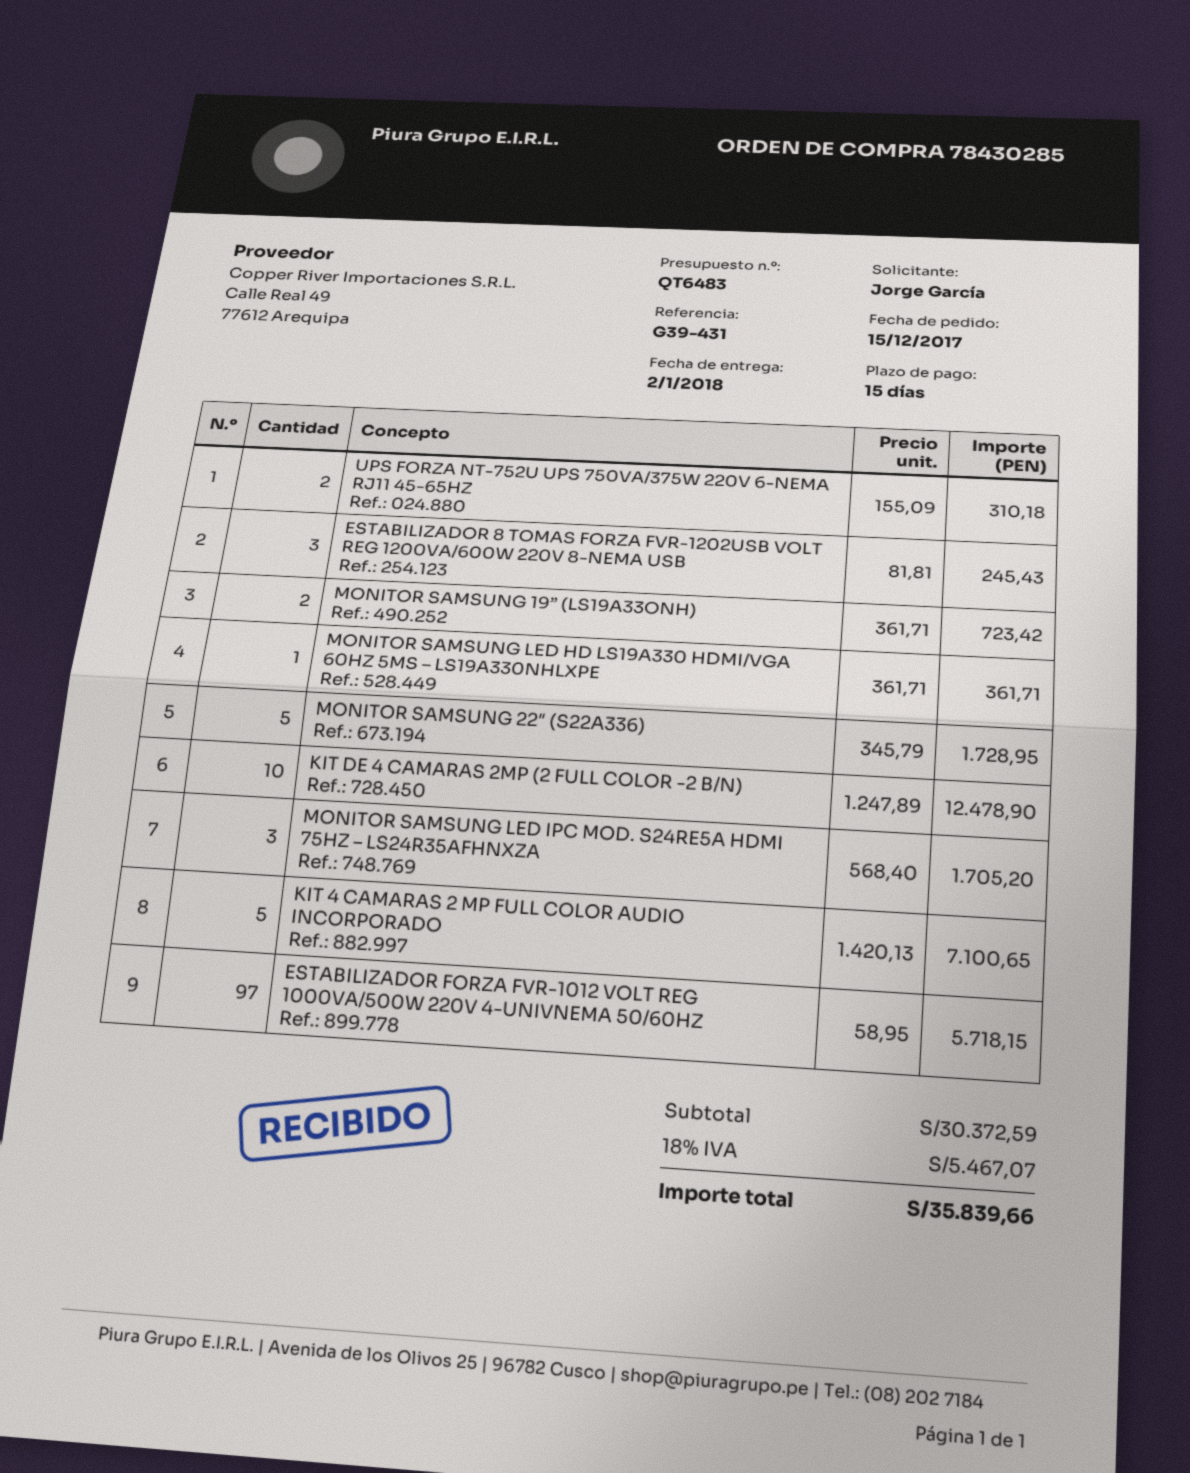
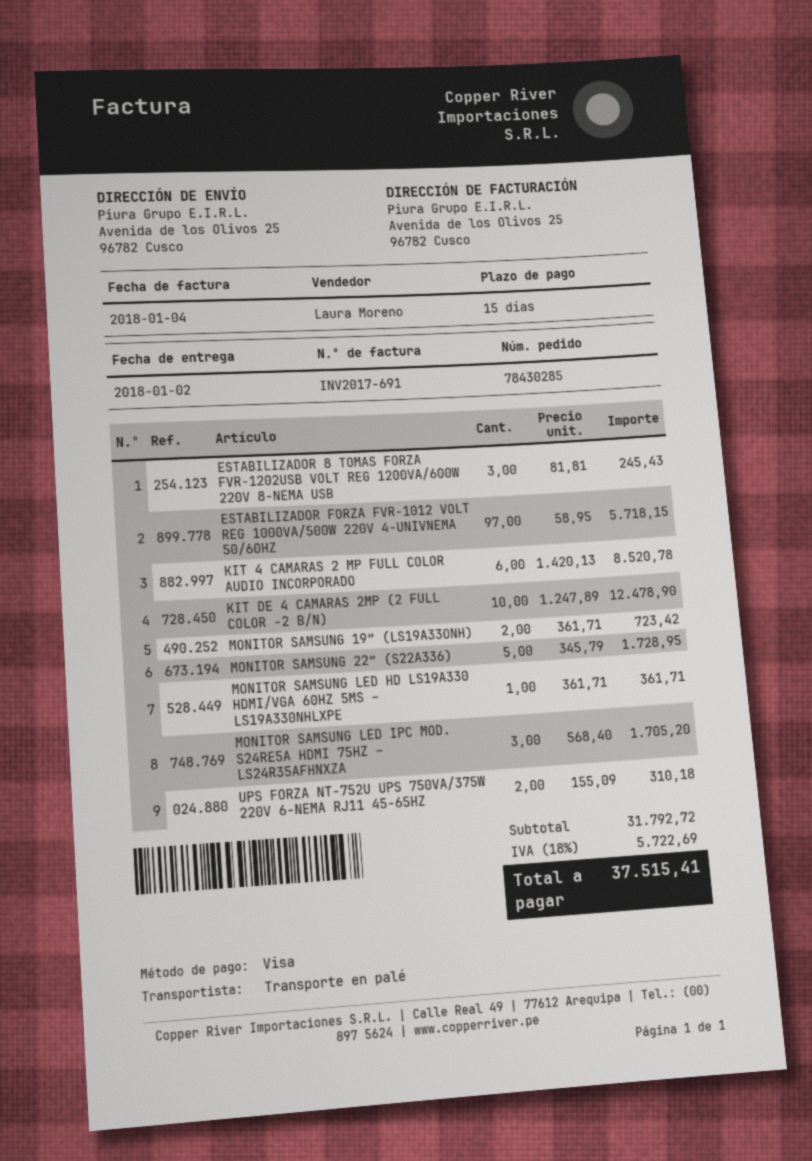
KIT 4 CAMARAS 2 MP FULL COLOR AUDIO INCORPORADO: 5 x 1420.13 = 7100.65 -> 6 x 1420.13 = 8520.78
subtotal: 30372.59 -> 31792.72
tax: 18% = 5467.07 -> 18% = 5722.69
total: 35839.66 -> 37515.41

